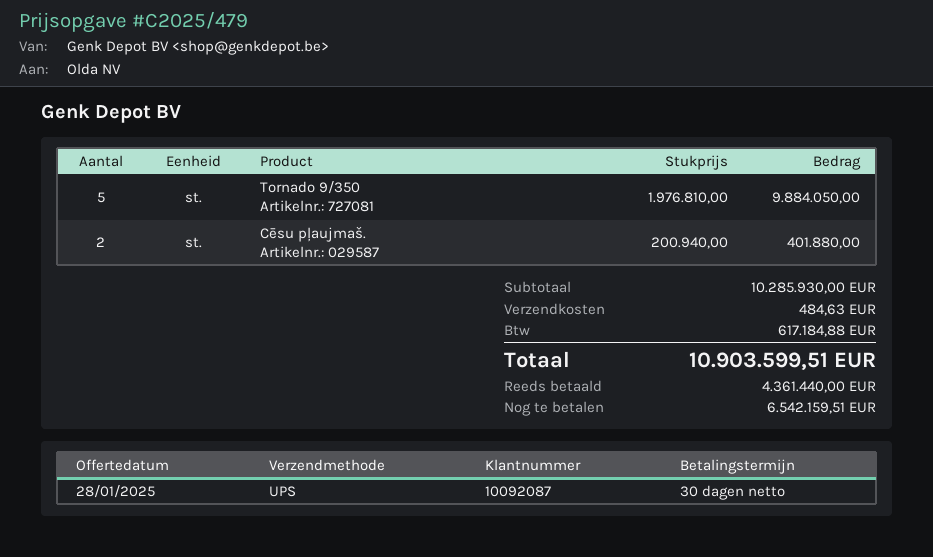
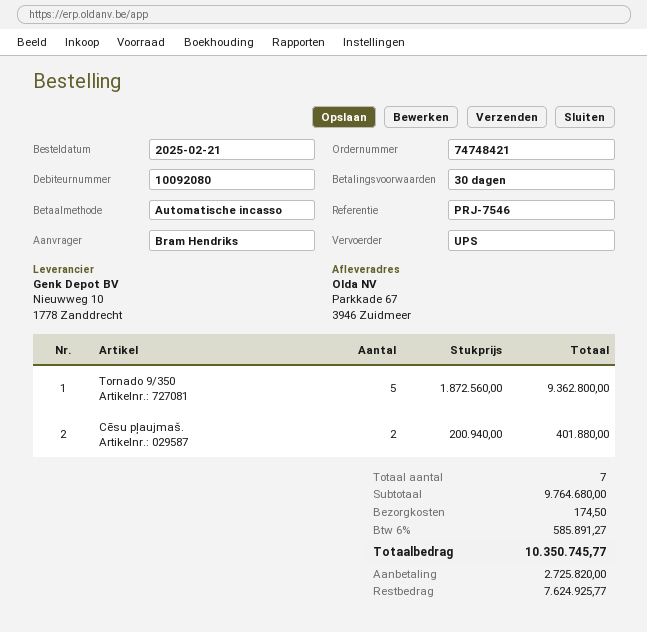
customer number: 10092087 -> 10092080
Tornado 9/350: 5 x 1976810.00 = 9884050.00 -> 5 x 1872560.00 = 9362800.00
subtotal: 10285930.00 -> 9764680.00
shipping: 484.63 -> 174.50
tax: 617184.88 -> 585891.27
total: 10903599.51 -> 10350745.77
deposit: 4361440.00 -> 2725820.00
balance: 6542159.51 -> 7624925.77

